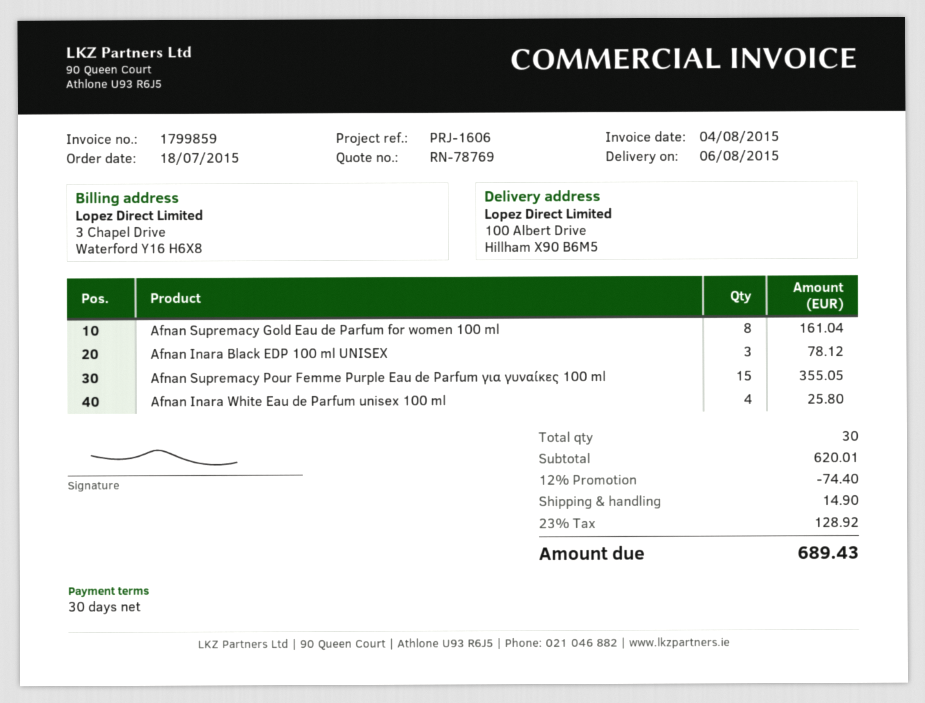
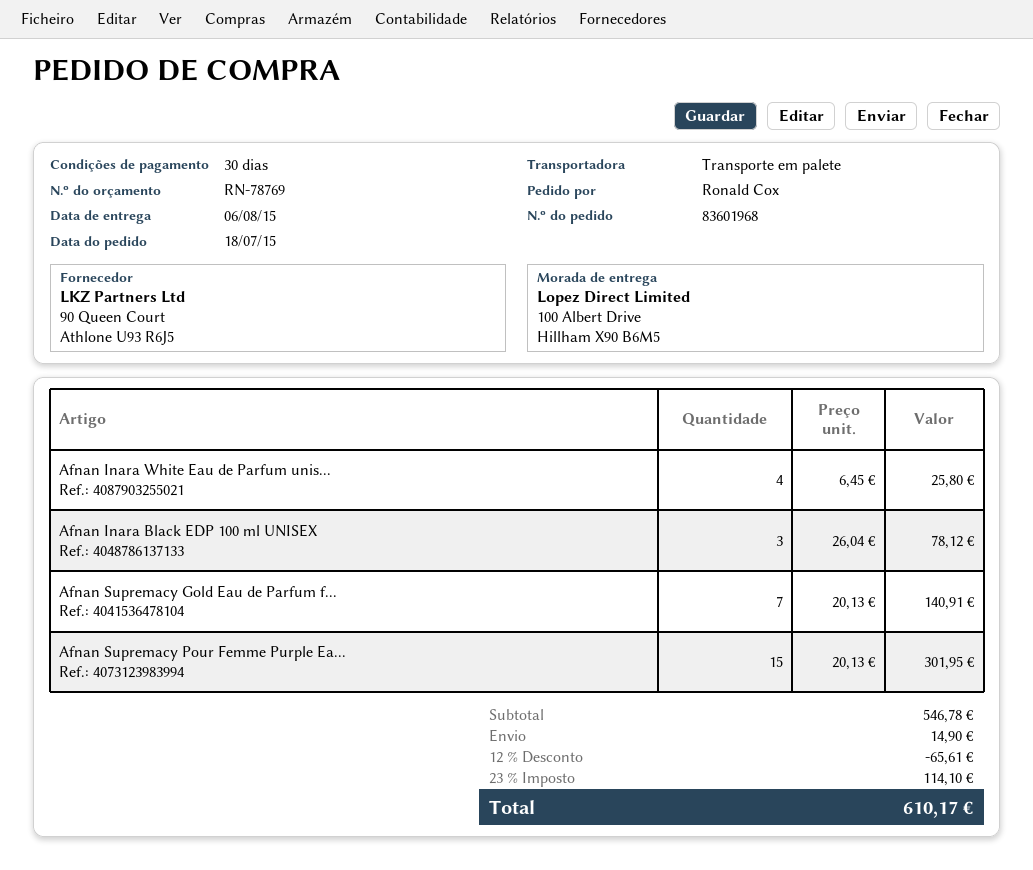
Afnan Supremacy Gold Eau de Parfum for women 100 ml: 8 for 161.04 -> 7 for 140.91
Afnan Supremacy Pour Femme Purple Eau de Parfum για γυναίκες 100 ml: 15 for 355.05 -> 15 for 301.95
subtotal: 620.01 -> 546.78
discount: 12% = 74.40 -> 12% = 65.61
tax: 23% = 128.92 -> 23% = 114.10
total: 689.43 -> 610.17

